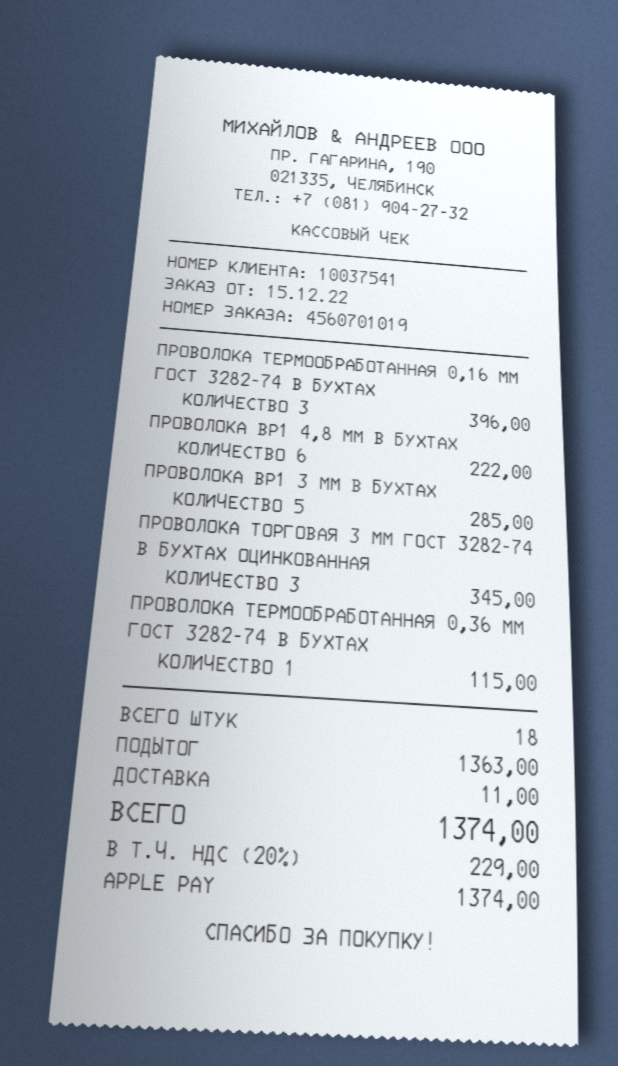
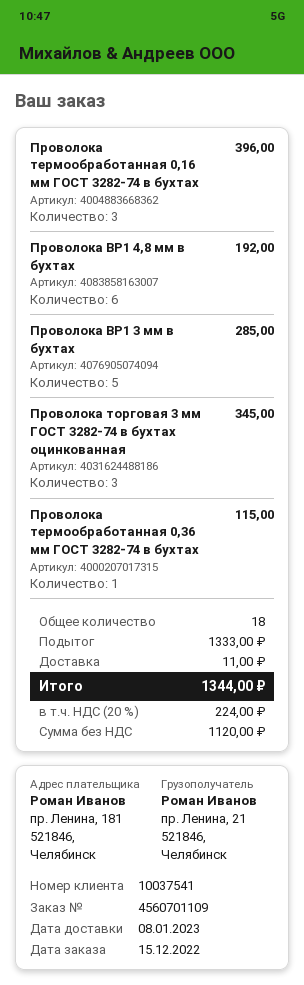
order number: 4560701019 -> 4560701109
ПРОВОЛОКА ВР1 4,8 ММ В БУХТАХ: 6 for 222.00 -> 6 for 192.00
subtotal: 1363.00 -> 1333.00
tax: 20% = 229.00 -> 20% = 224.00
total: 1374.00 -> 1344.00

